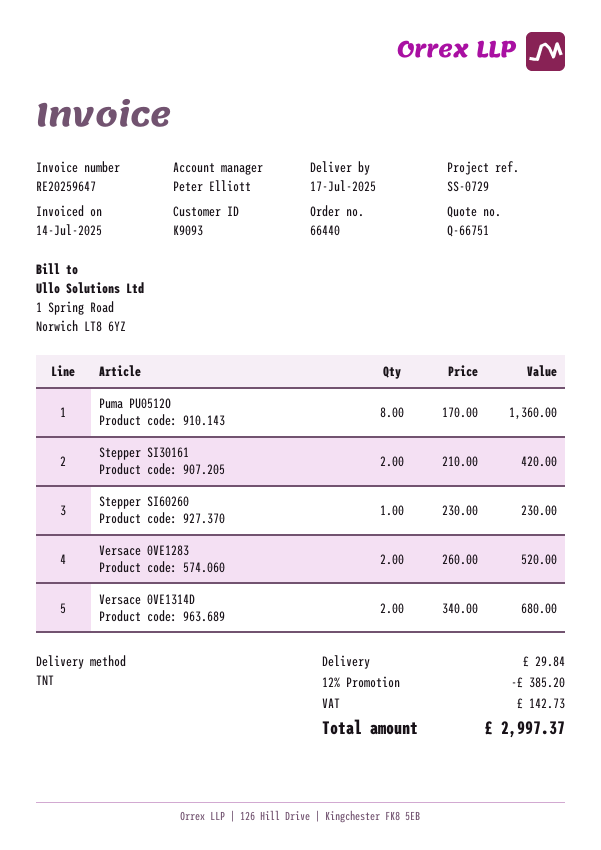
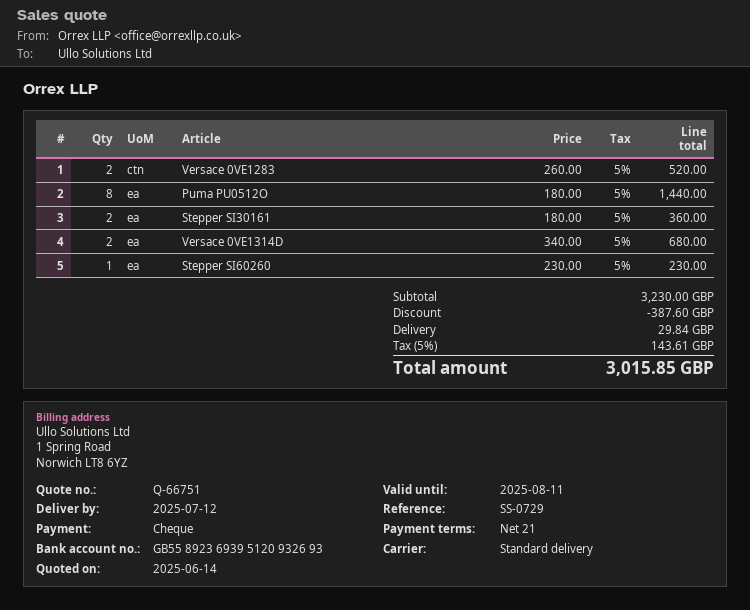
delivery date: 2025-07-17 -> 2025-07-12
shipping method: TNT -> standard
Puma PU0512O: 8 x 170.00 = 1360.00 -> 8 x 180.00 = 1440.00
Stepper SI30161: 2 x 210.00 = 420.00 -> 2 x 180.00 = 360.00
discount: 385.20 -> 387.60
tax: 142.73 -> 143.61
total: 2997.37 -> 3015.85

